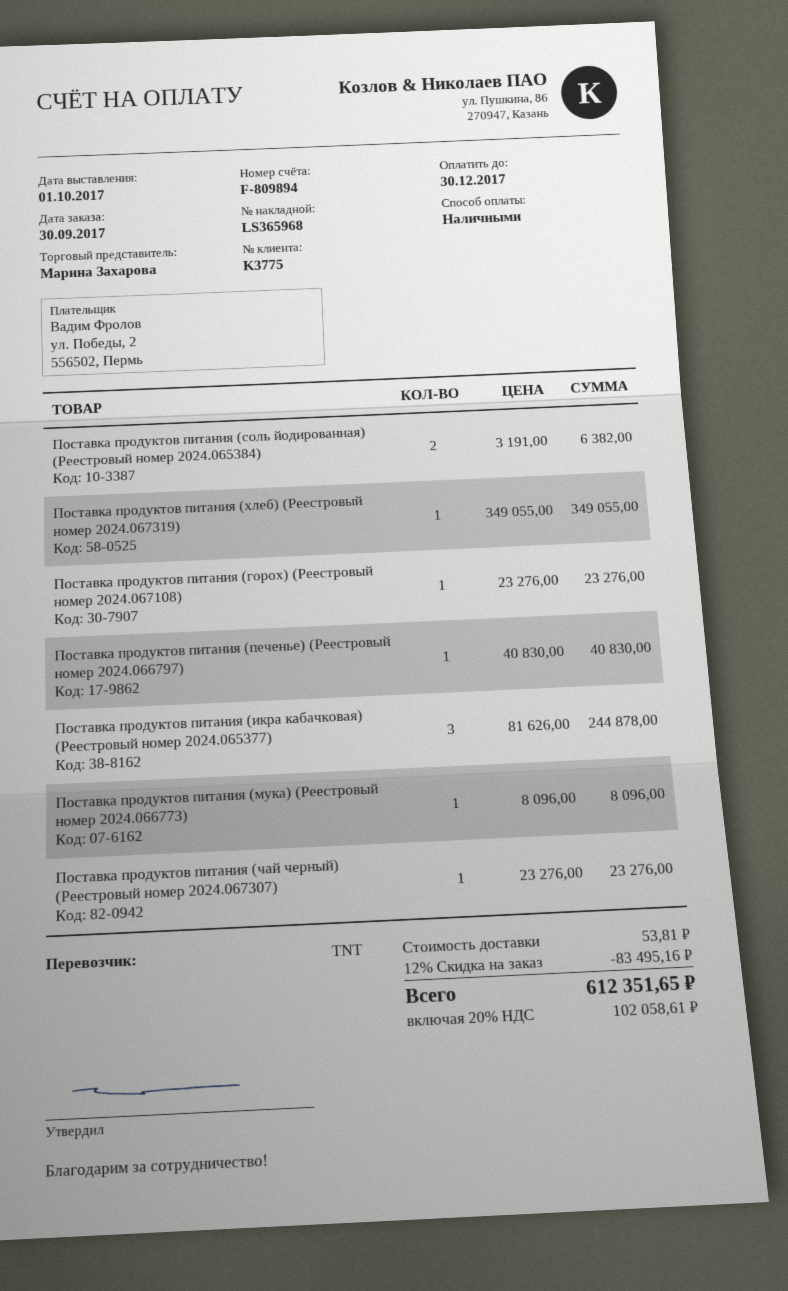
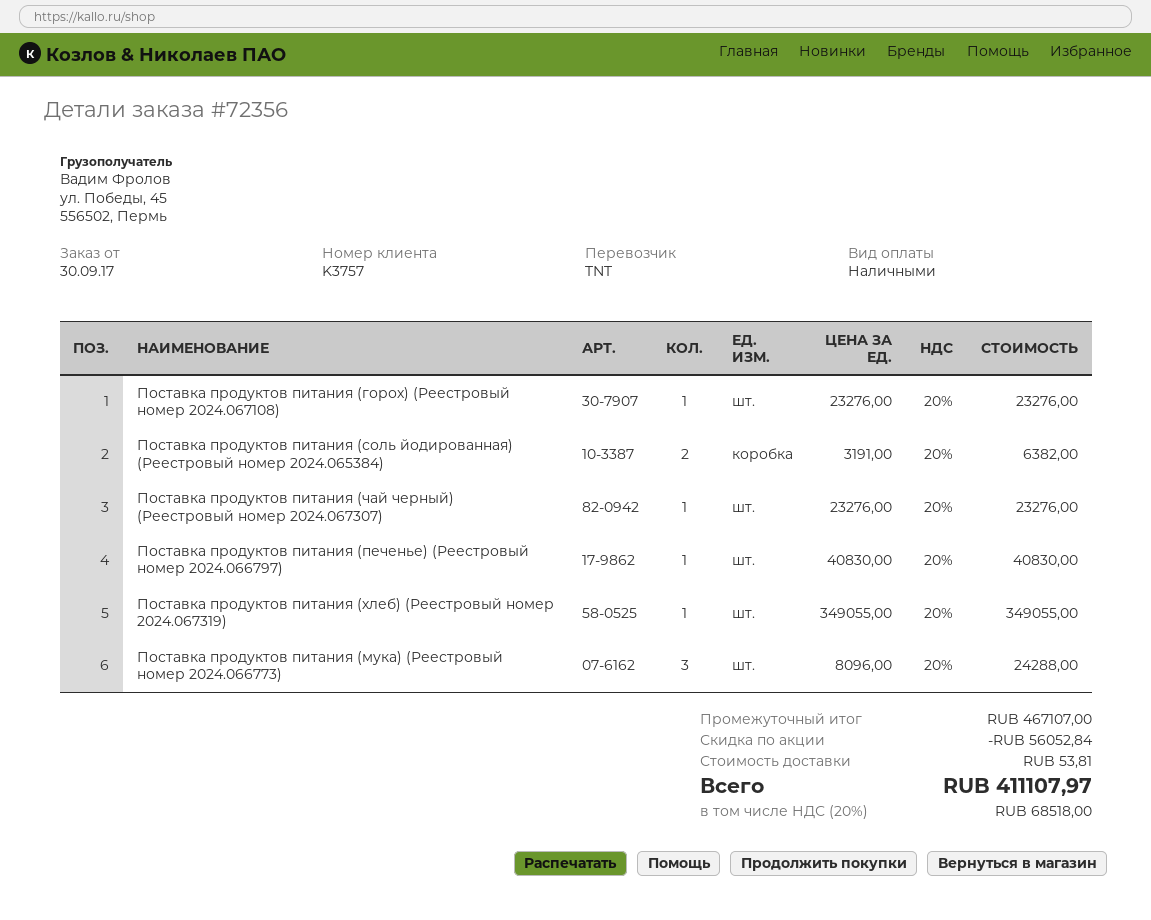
customer number: K3775 -> K3757
Поставка продуктов питания (икра кабачковая) (Реестровый номер 2024.065377): 3 x 81626.00 = 244878.00 -> none
Поставка продуктов питания (мука) (Реестровый номер 2024.066773): 1 x 8096.00 = 8096.00 -> 3 x 8096.00 = 24288.00
discount: 83495.16 -> 56052.84
tax: 20% = 102058.61 -> 20% = 68518.00
total: 612351.65 -> 411107.97

